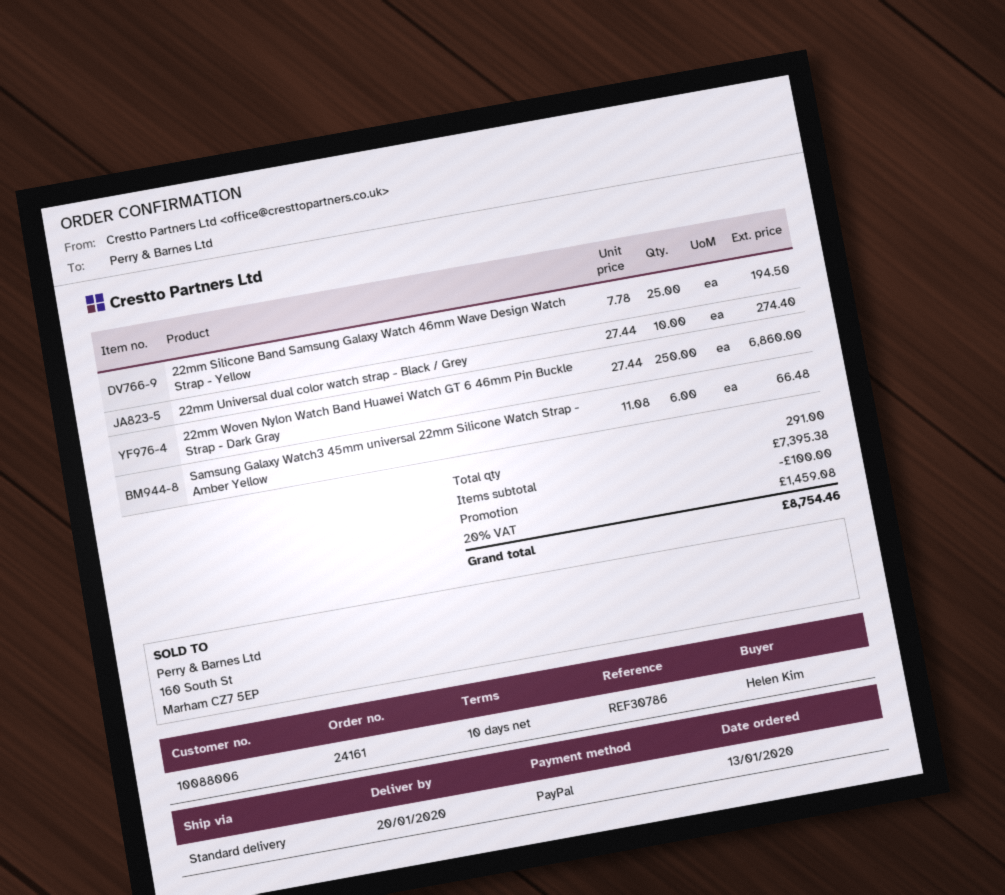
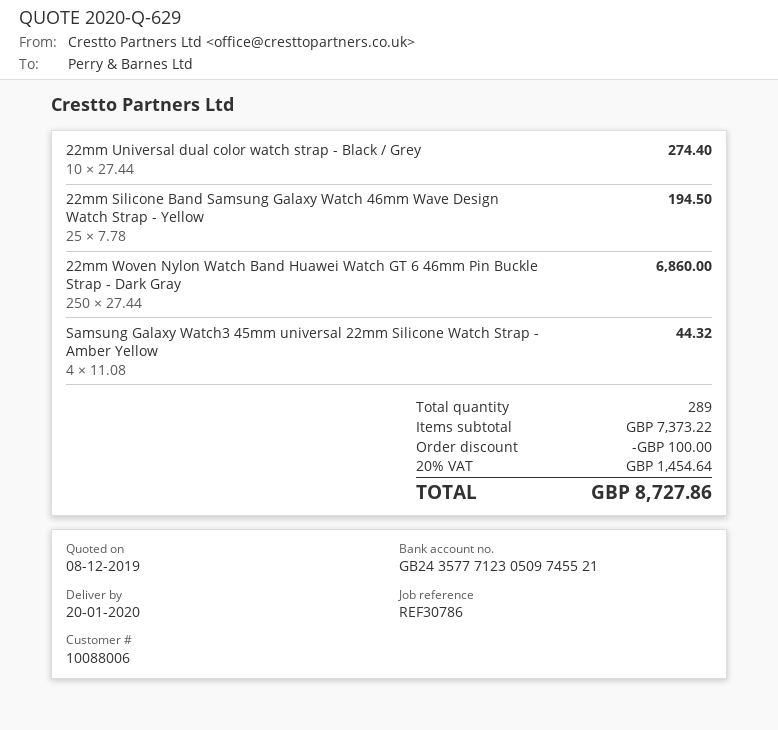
Samsung Galaxy Watch3 45mm universal 22mm Silicone Watch Strap - Amber Yellow: 6 x 11.08 = 66.48 -> 4 x 11.08 = 44.32
total quantity: 291 -> 289
subtotal: 7395.38 -> 7373.22
tax: 20% = 1459.08 -> 20% = 1454.64
total: 8754.46 -> 8727.86

